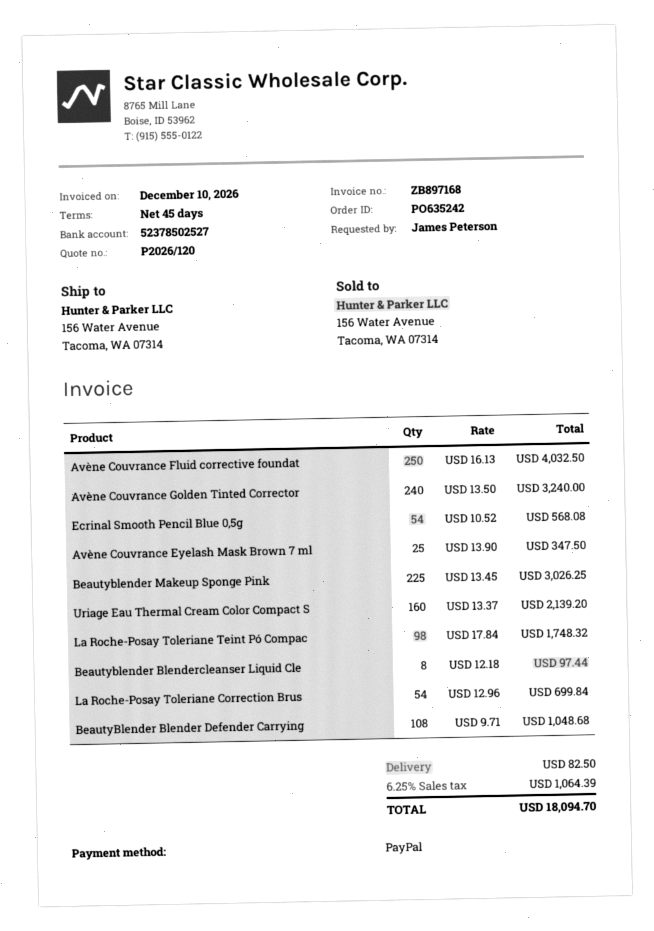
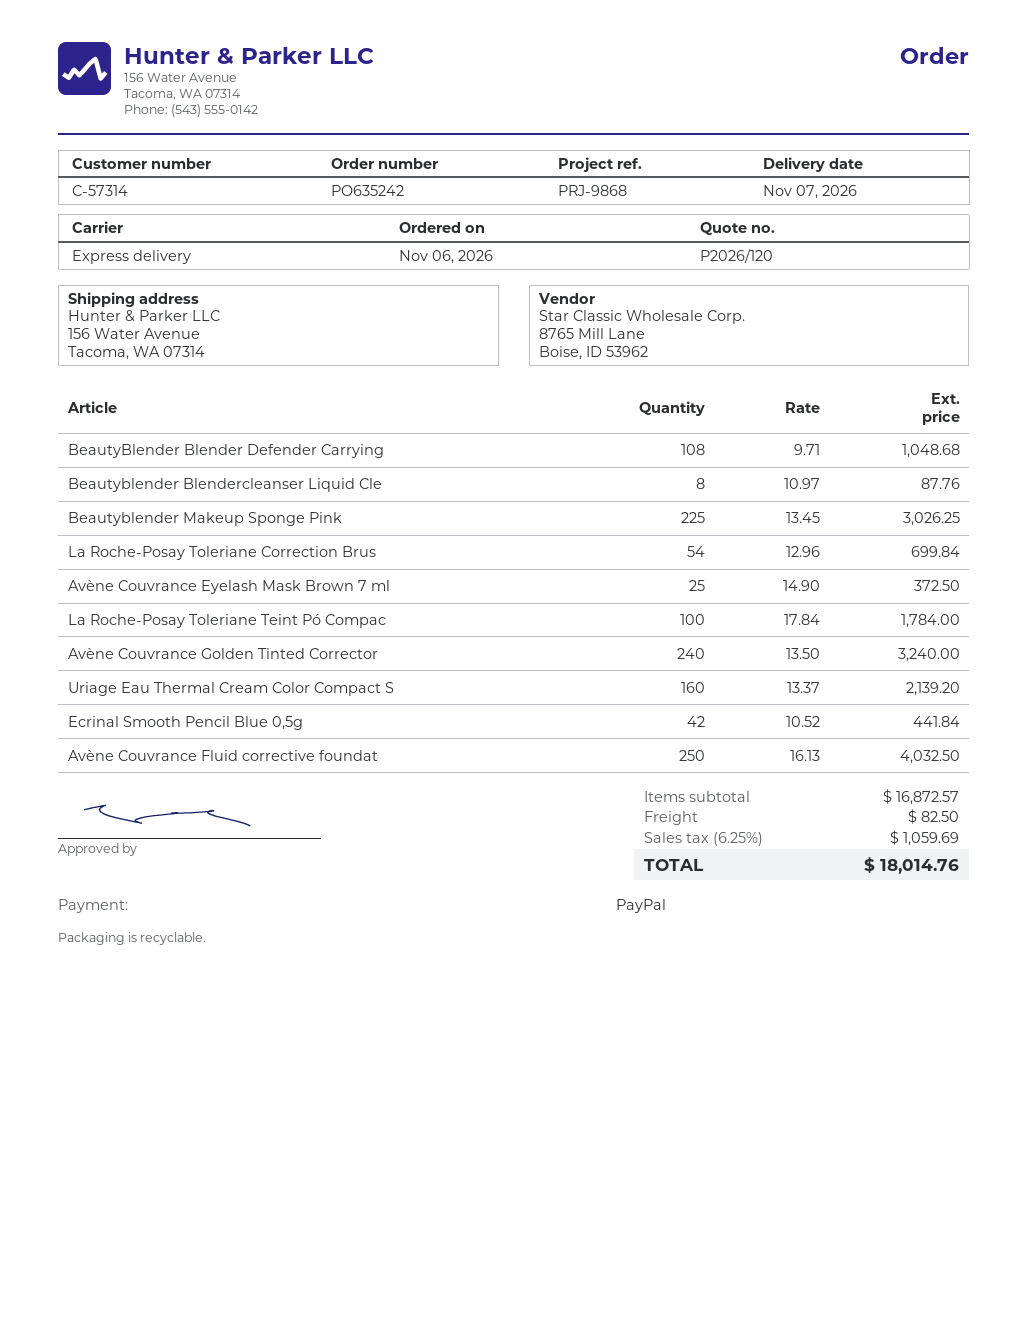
Ecrinal Smooth Pencil Blue 0,5g: 54 x 10.52 = 568.08 -> 42 x 10.52 = 441.84
Avène Couvrance Eyelash Mask Brown 7 ml: 25 x 13.90 = 347.50 -> 25 x 14.90 = 372.50
La Roche-Posay Toleriane Teint Pó Compac: 98 x 17.84 = 1748.32 -> 100 x 17.84 = 1784.00
Beautyblender Blendercleanser Liquid Cle: 8 x 12.18 = 97.44 -> 8 x 10.97 = 87.76
tax: 6.25% = 1064.39 -> 6.25% = 1059.69
total: 18094.70 -> 18014.76

